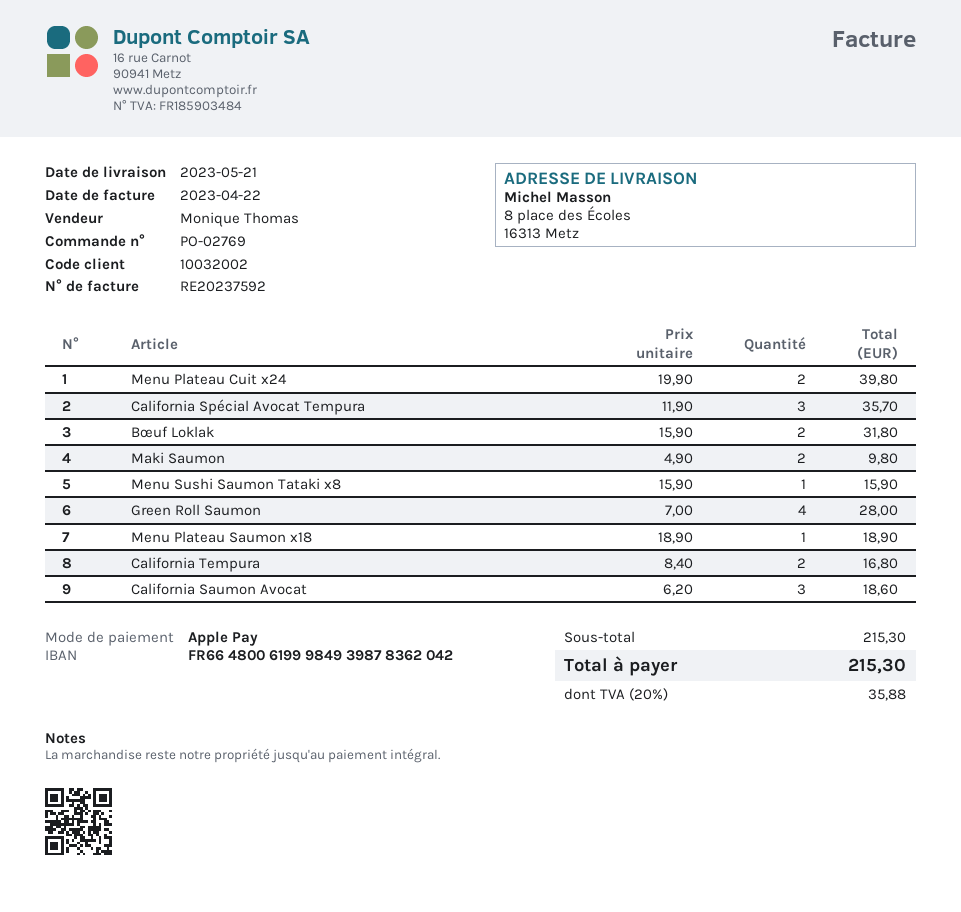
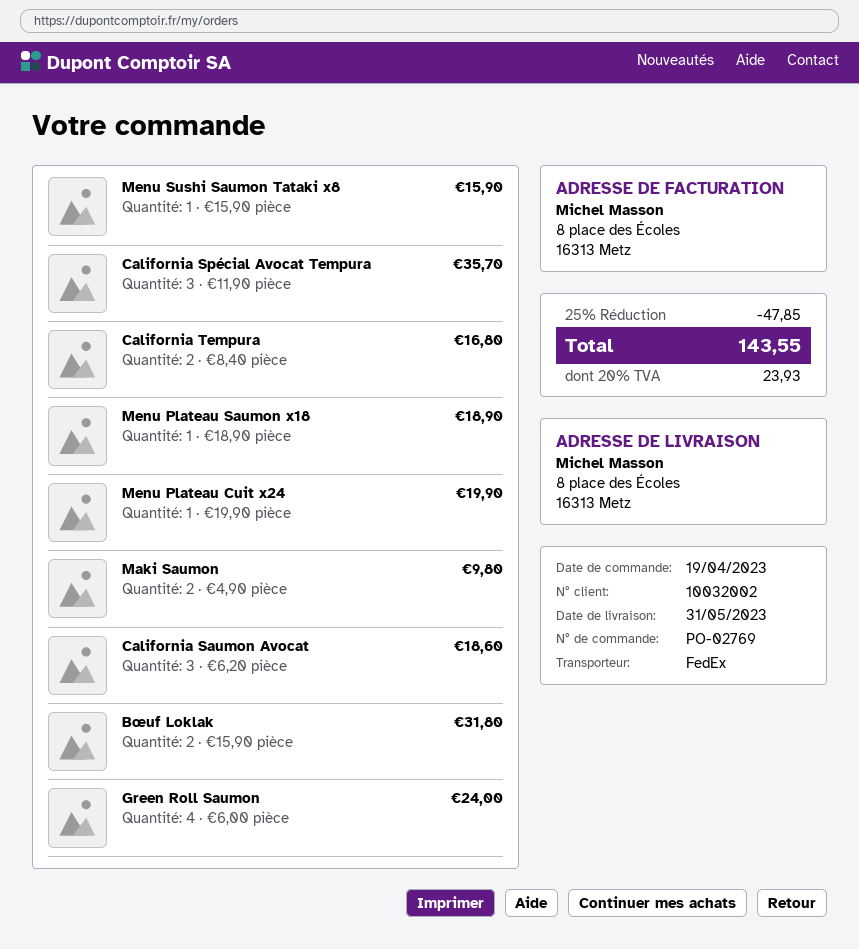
delivery date: 2023-05-21 -> 2023-05-31
Menu Plateau Cuit x24: 2 x 19.90 = 39.80 -> 1 x 19.90 = 19.90
Green Roll Saumon: 4 x 7.00 = 28.00 -> 4 x 6.00 = 24.00
discount: none -> 25% = 47.85
tax: 20% = 35.88 -> 20% = 23.93
total: 215.30 -> 143.55

